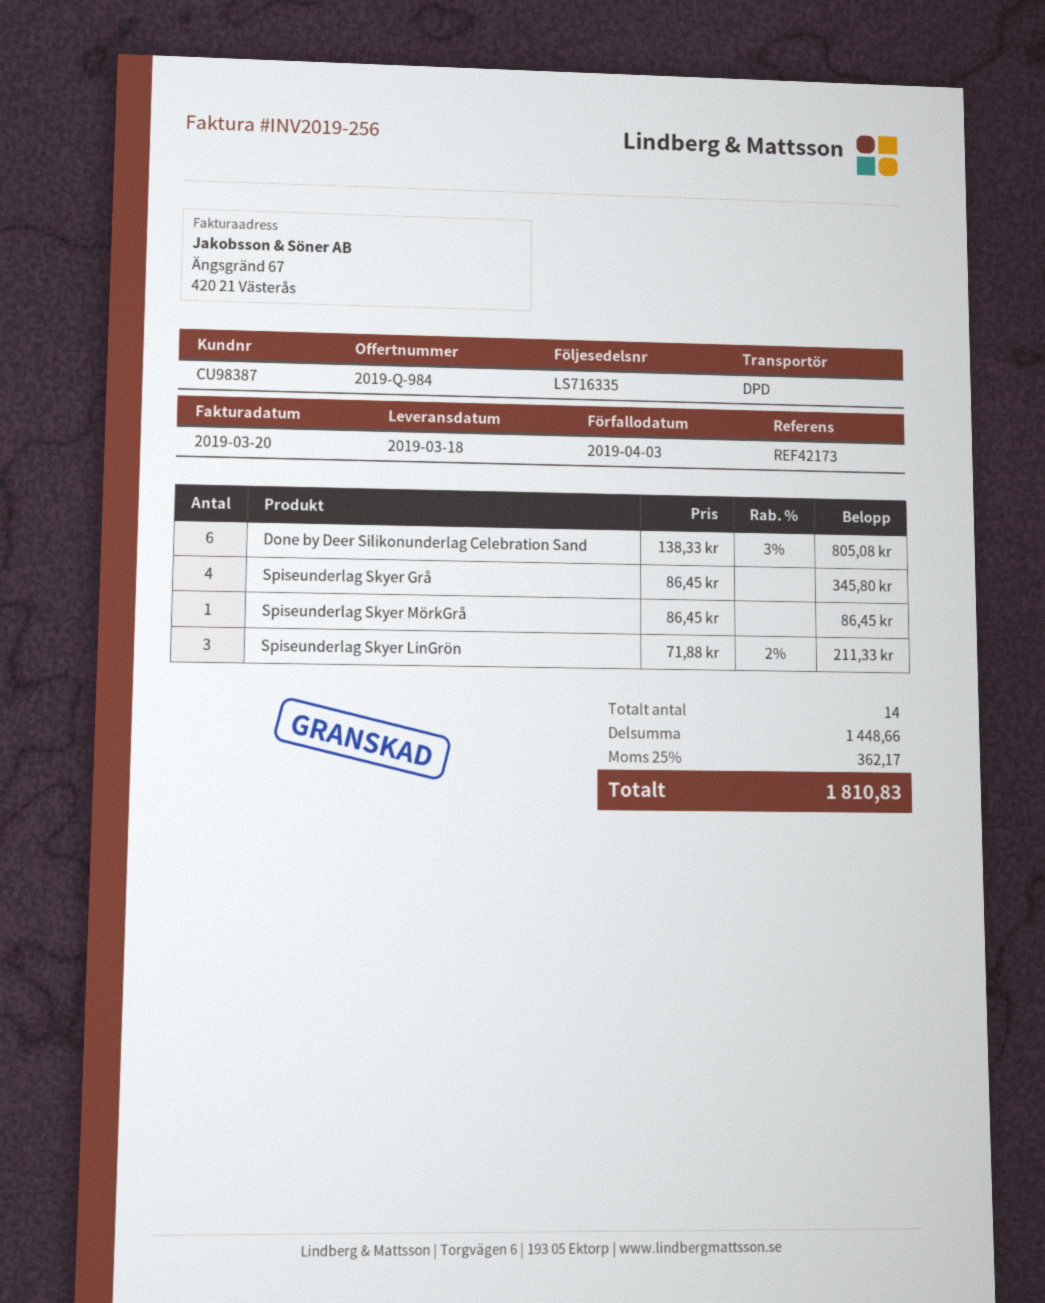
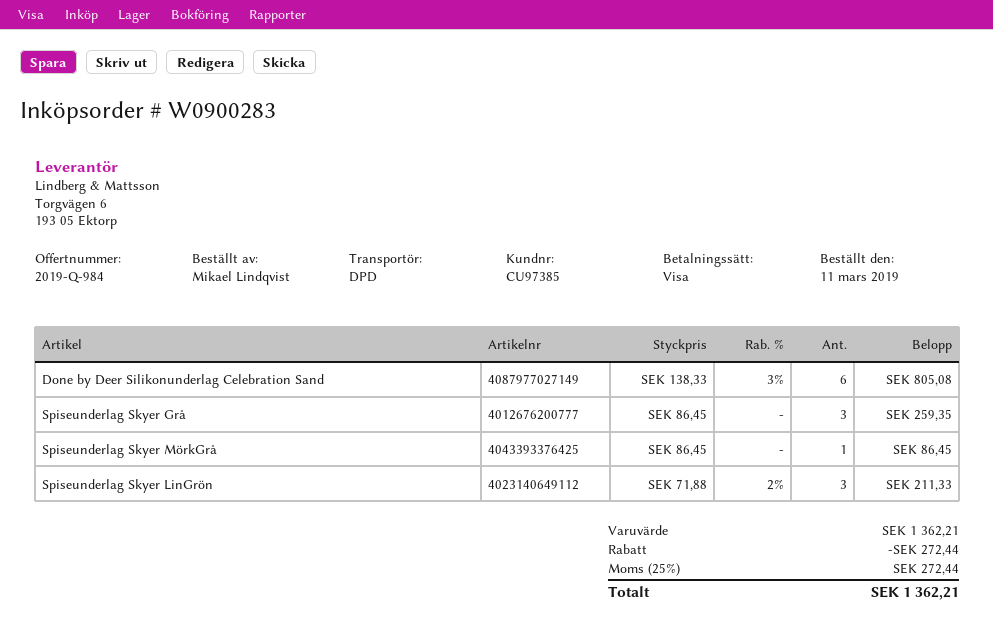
customer number: CU98387 -> CU97385
Spiseunderlag Skyer Grå: 4 x 86.45 = 345.80 -> 3 x 86.45 = 259.35
subtotal: 1448.66 -> 1362.21
discount: none -> 272.44
tax: 25% = 362.17 -> 25% = 272.44
total: 1810.83 -> 1362.21

